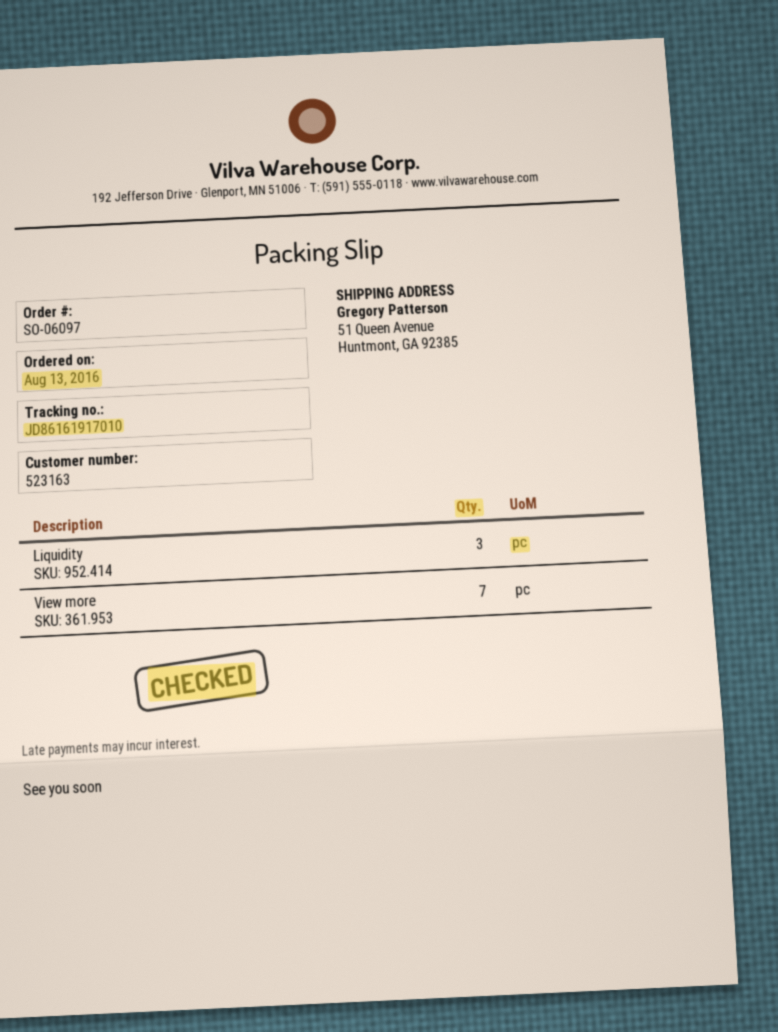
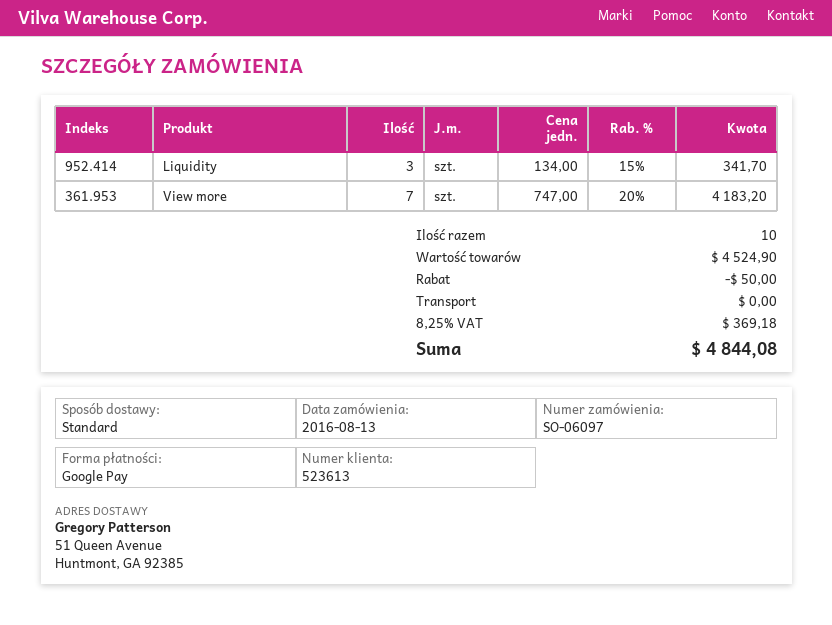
customer number: 523163 -> 523613

